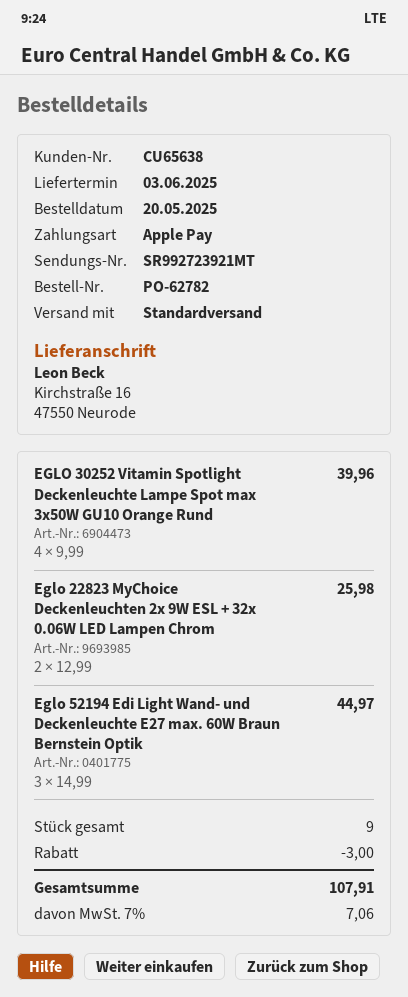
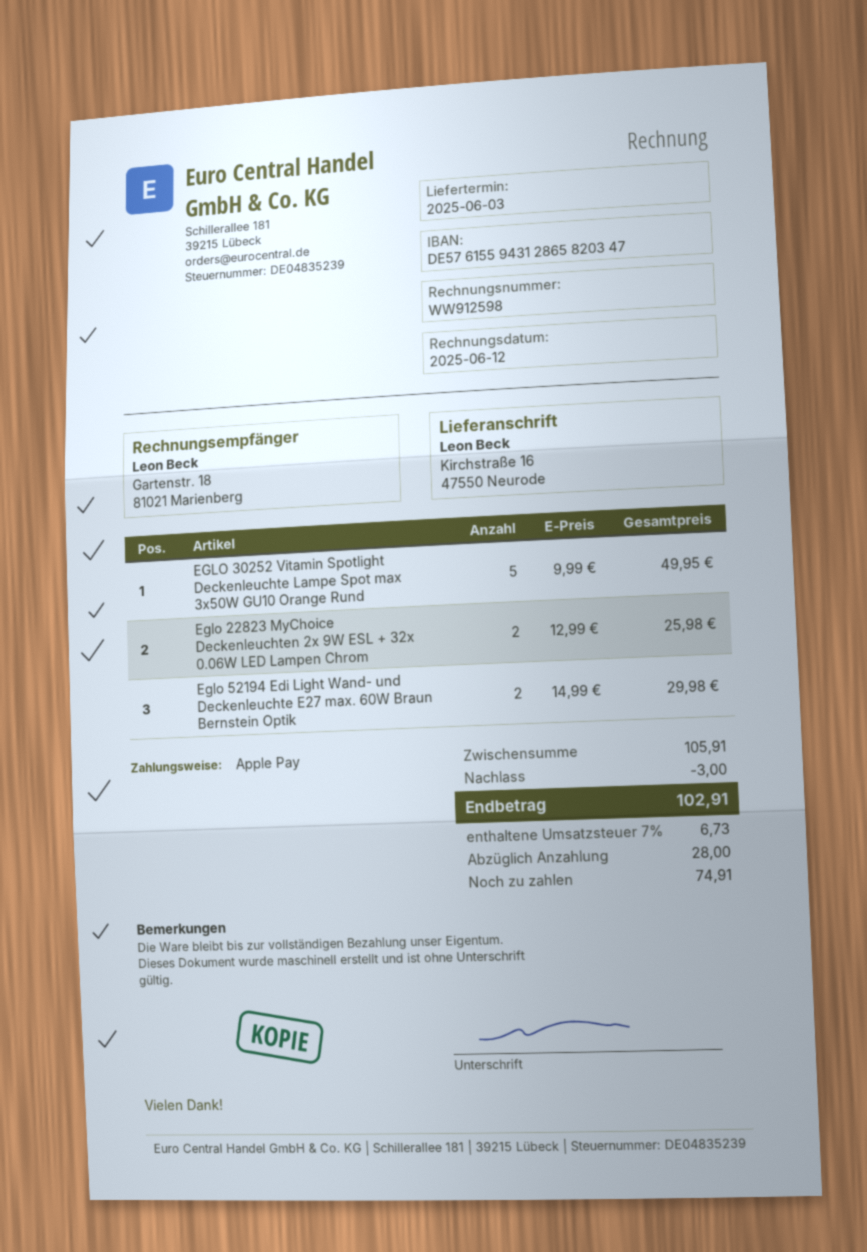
EGLO 30252 Vitamin Spotlight Deckenleuchte Lampe Spot max 3x50W GU10 Orange Rund: 4 x 9.99 = 39.96 -> 5 x 9.99 = 49.95
Eglo 52194 Edi Light Wand- und Deckenleuchte E27 max. 60W Braun Bernstein Optik: 3 x 14.99 = 44.97 -> 2 x 14.99 = 29.98
tax: 7% = 7.06 -> 7% = 6.73
total: 107.91 -> 102.91

